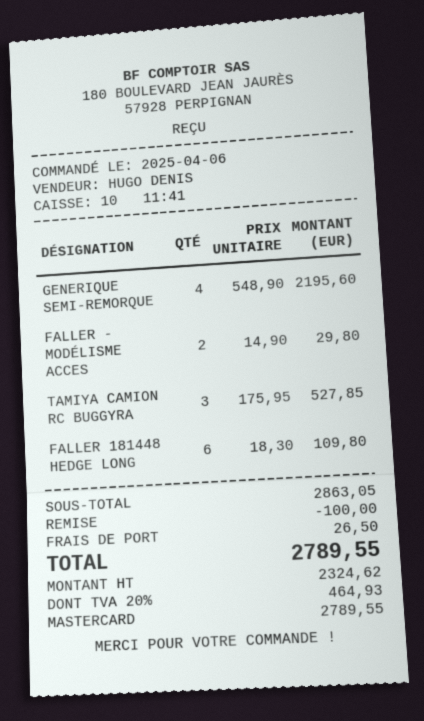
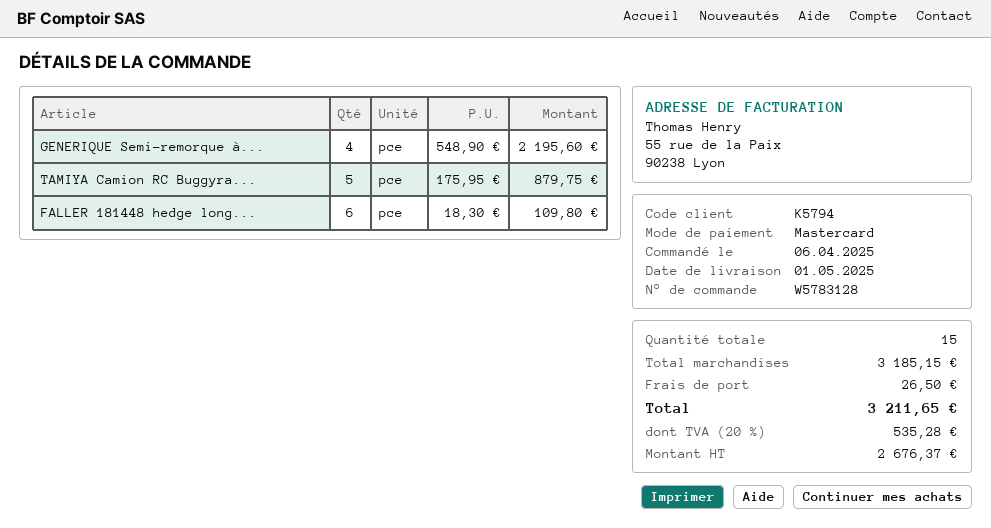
FALLER - MODÉLISME ACCES: 2 x 14.90 = 29.80 -> none
TAMIYA CAMION RC BUGGYRA: 3 x 175.95 = 527.85 -> 5 x 175.95 = 879.75
subtotal: 2863.05 -> 3185.15
discount: 100.00 -> none
net: 2324.62 -> 2676.37
tax: 20% = 464.93 -> 20% = 535.28
total: 2789.55 -> 3211.65

